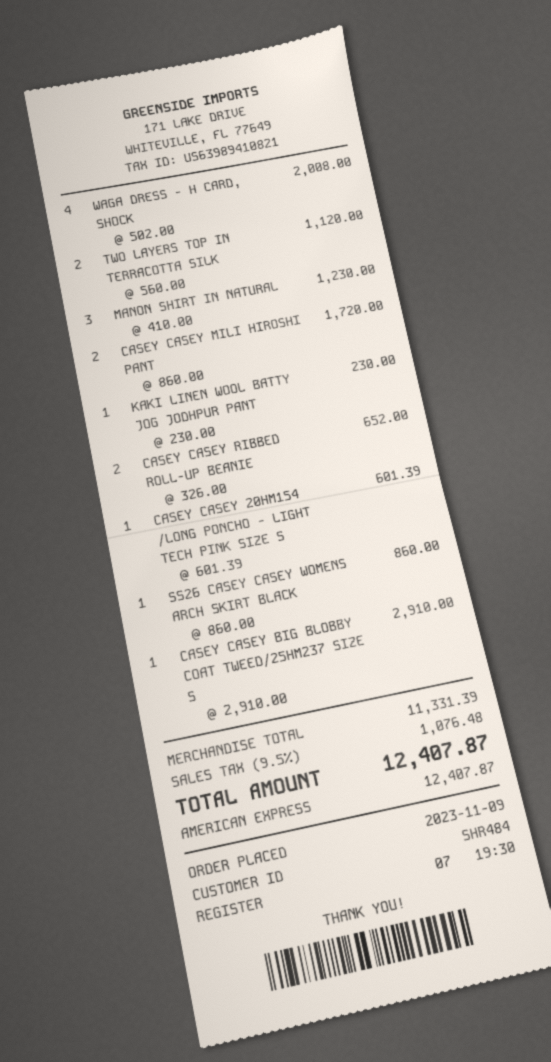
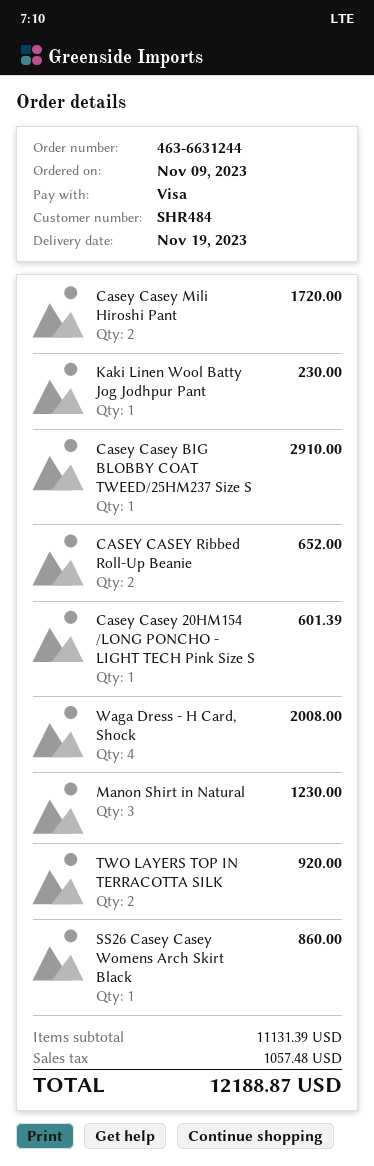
payment method: American Express -> Visa
TWO LAYERS TOP IN TERRACOTTA SILK: 2 for 1120.00 -> 2 for 920.00
subtotal: 11331.39 -> 11131.39
tax: 1076.48 -> 1057.48
total: 12407.87 -> 12188.87

